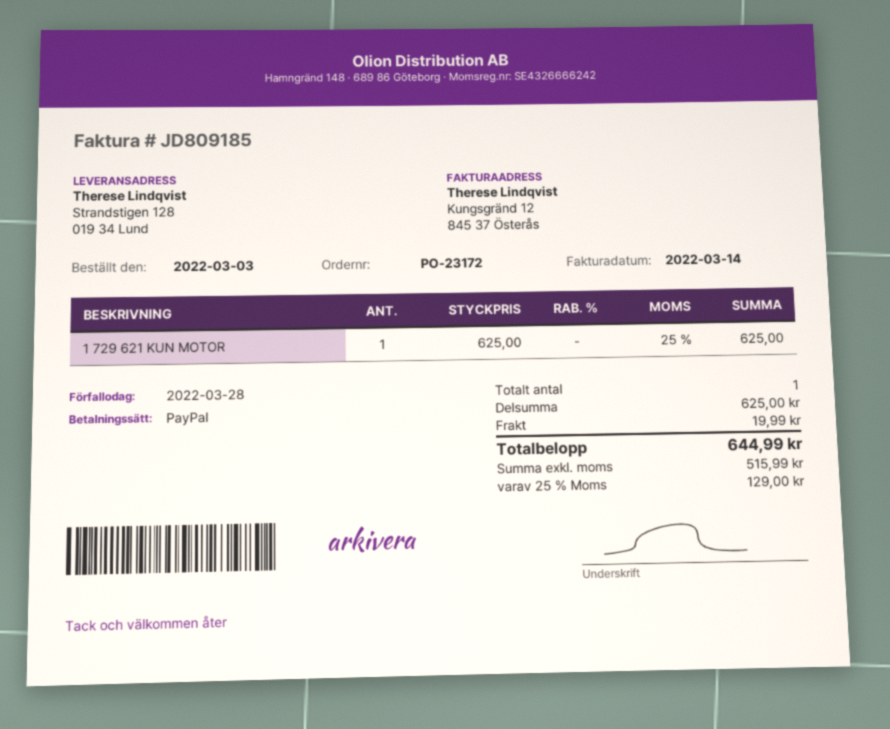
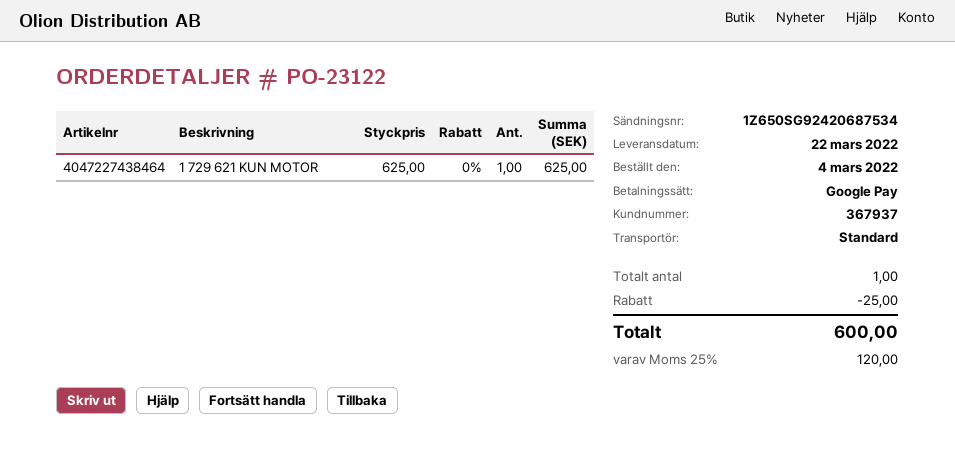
order number: PO-23172 -> PO-23122
order date: 2022-03-03 -> 2022-03-04
payment method: PayPal -> Google Pay
discount: none -> 25.00
shipping: 19.99 -> none
tax: 25% = 129.00 -> 25% = 120.00
total: 644.99 -> 600.00

